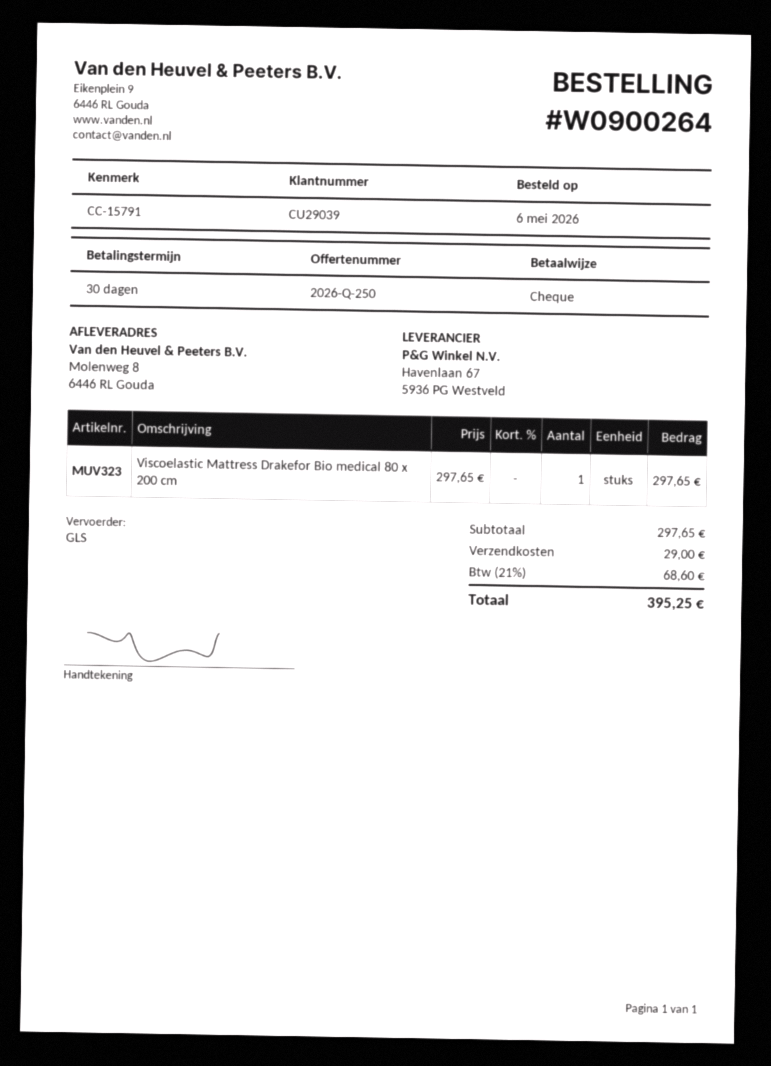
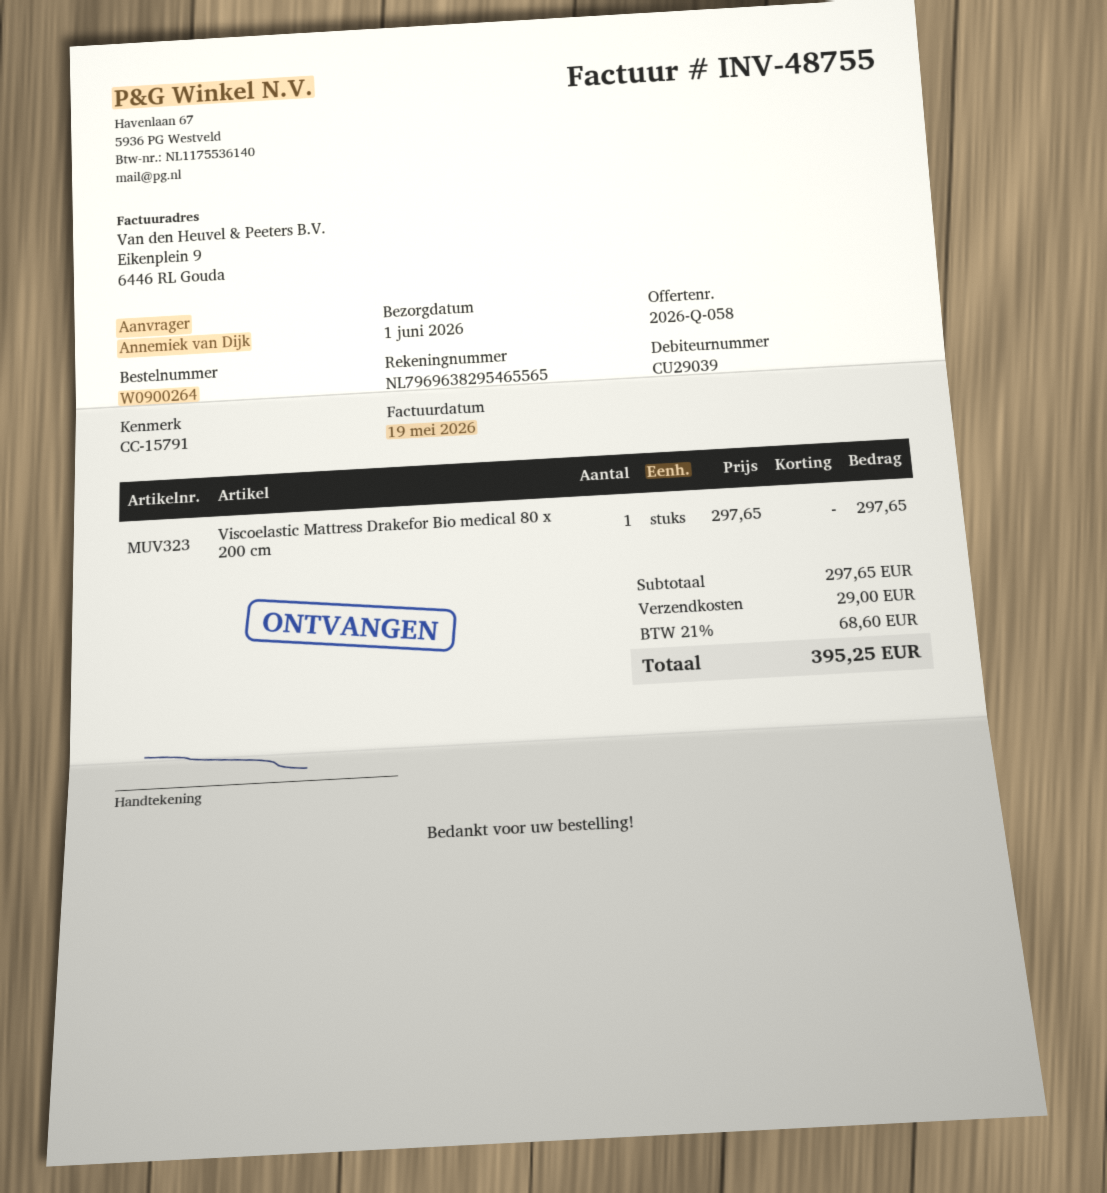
quote number: 2026-Q-250 -> 2026-Q-058

